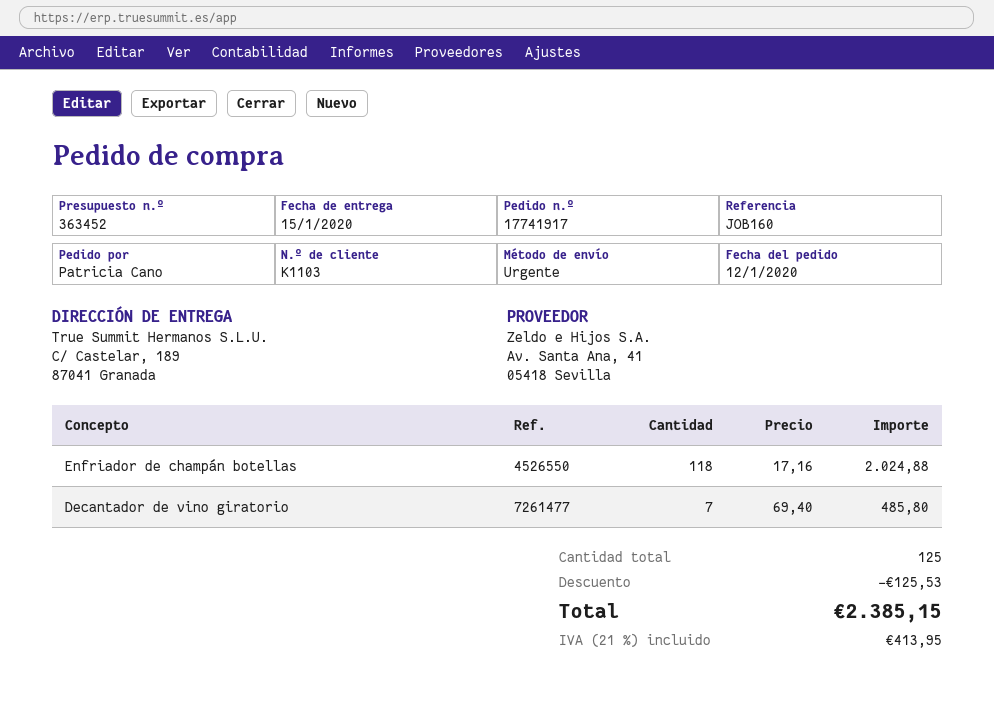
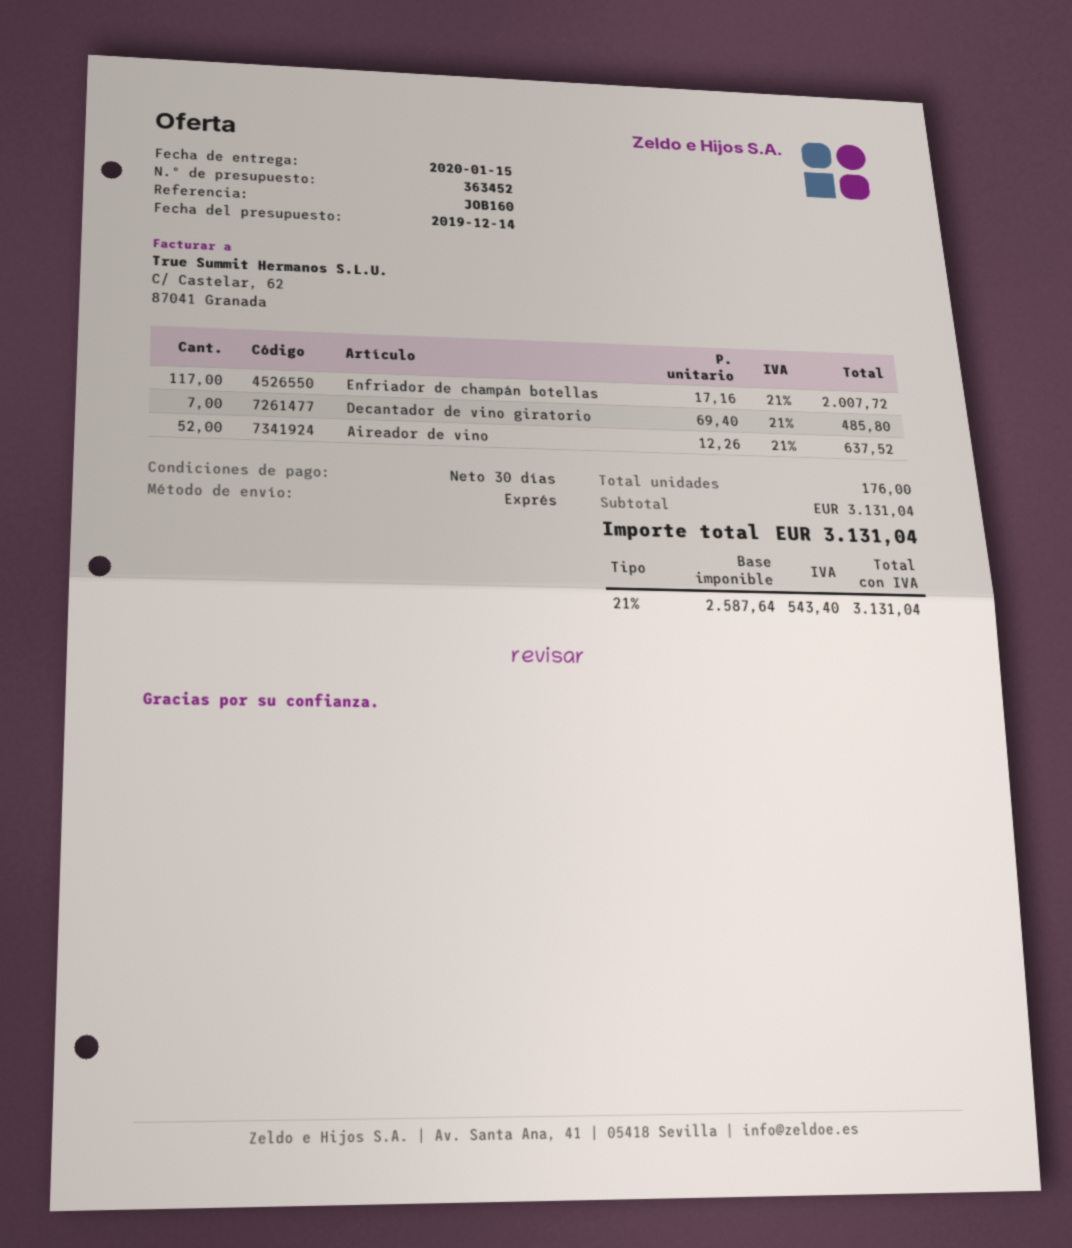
Enfriador de champán botellas: 118 x 17.16 = 2024.88 -> 117 x 17.16 = 2007.72
Aireador de vino: none -> 52 x 12.26 = 637.52
total quantity: 125 -> 176
discount: 125.53 -> none
tax: 21% = 413.95 -> 21% = 543.40
total: 2385.15 -> 3131.04

